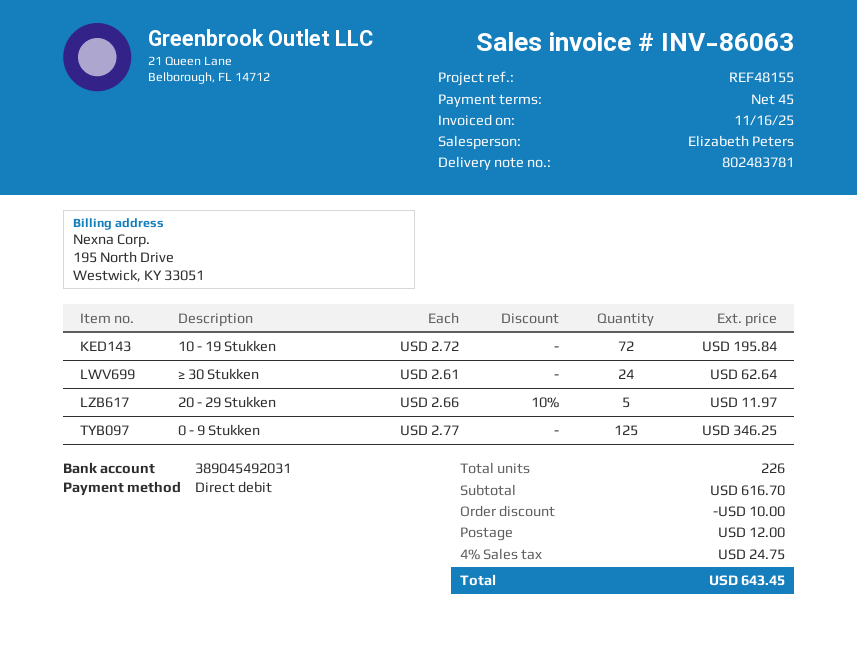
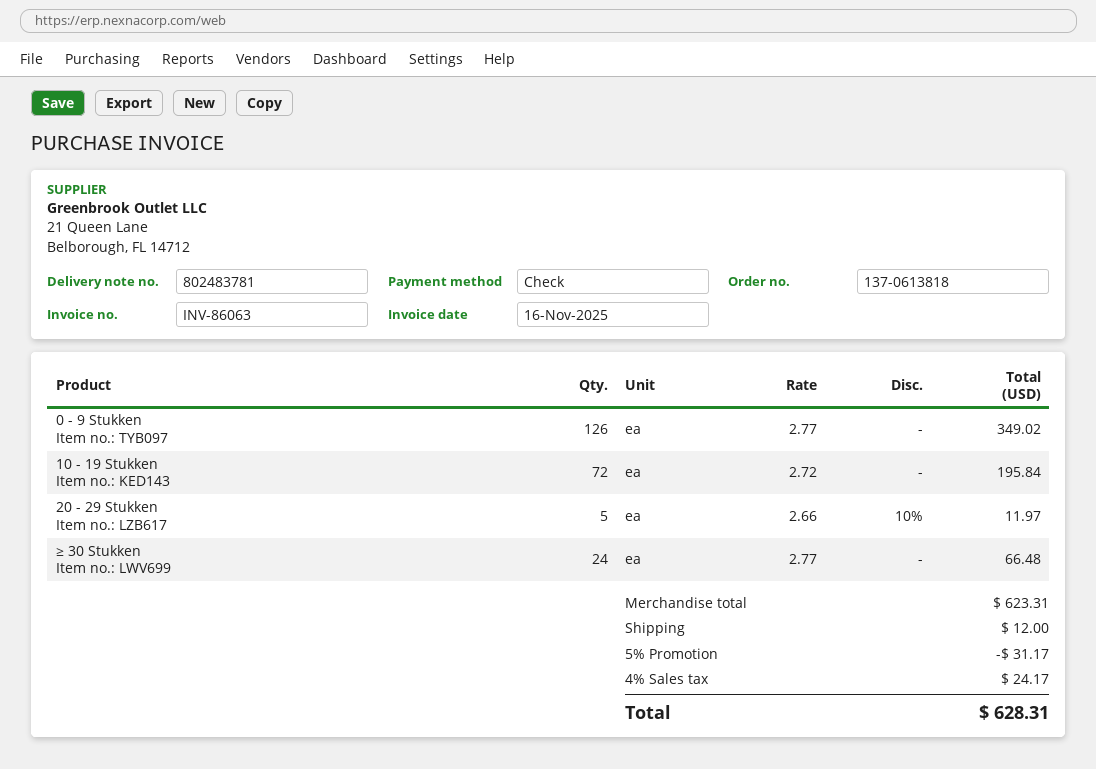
payment method: direct debit -> cheque
≥ 30 Stukken: 24 x 2.61 = 62.64 -> 24 x 2.77 = 66.48
0 - 9 Stukken: 125 x 2.77 = 346.25 -> 126 x 2.77 = 349.02
subtotal: 616.70 -> 623.31
discount: 10.00 -> 31.17
tax: 4% = 24.75 -> 4% = 24.17
total: 643.45 -> 628.31

